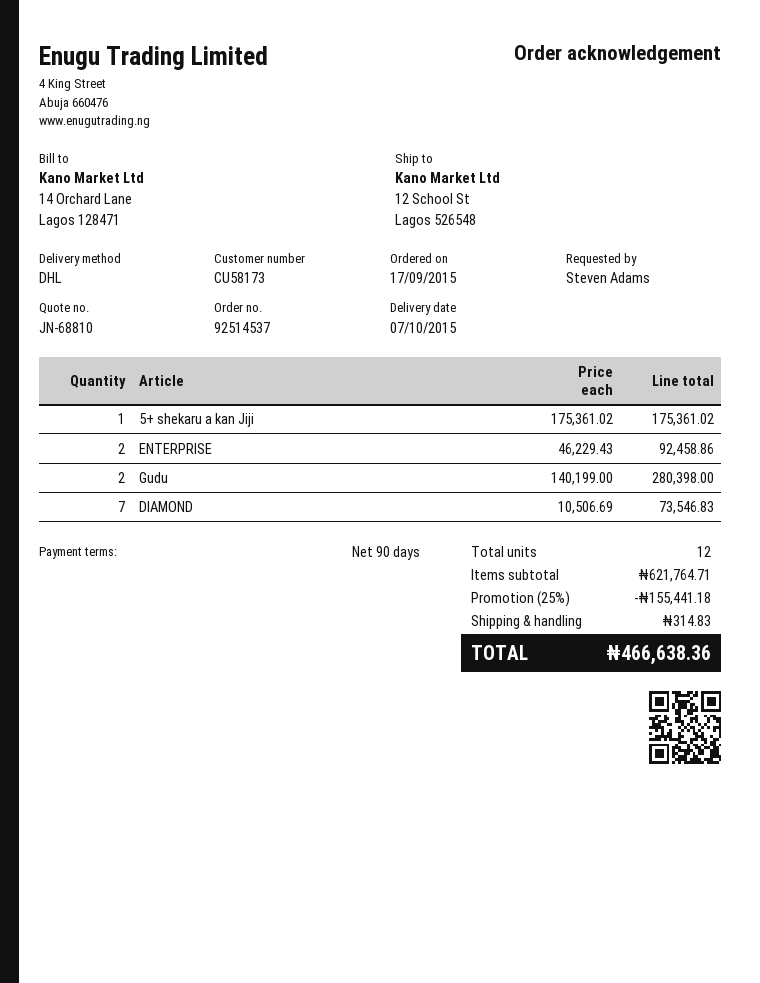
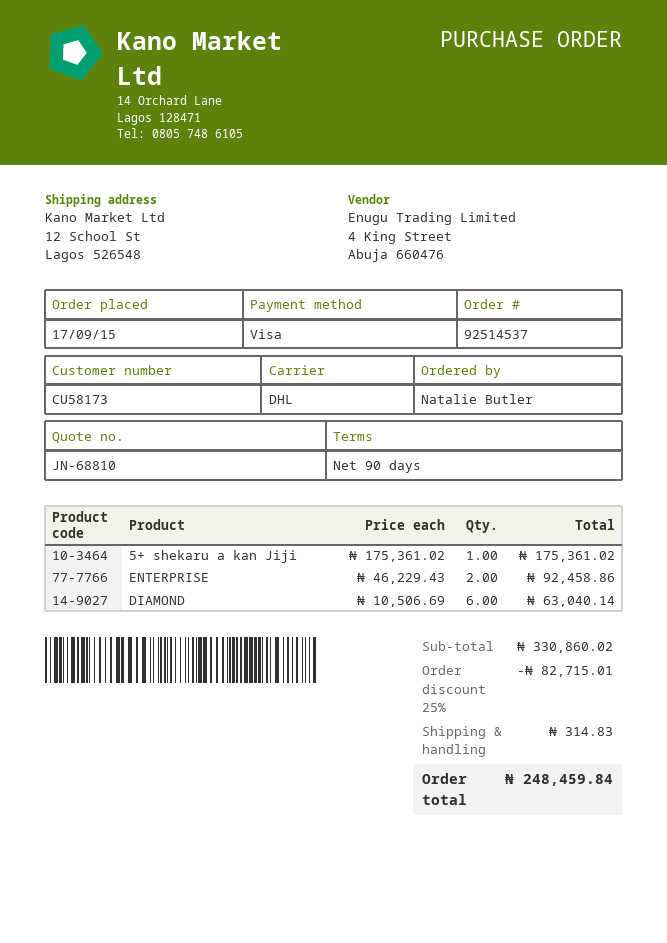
ordered by: Steven Adams -> Natalie Butler
Gudu: 2 x 140199.00 = 280398.00 -> none
DIAMOND: 7 x 10506.69 = 73546.83 -> 6 x 10506.69 = 63040.14
subtotal: 621764.71 -> 330860.02
discount: 25% = 155441.18 -> 25% = 82715.01
total: 466638.36 -> 248459.84

